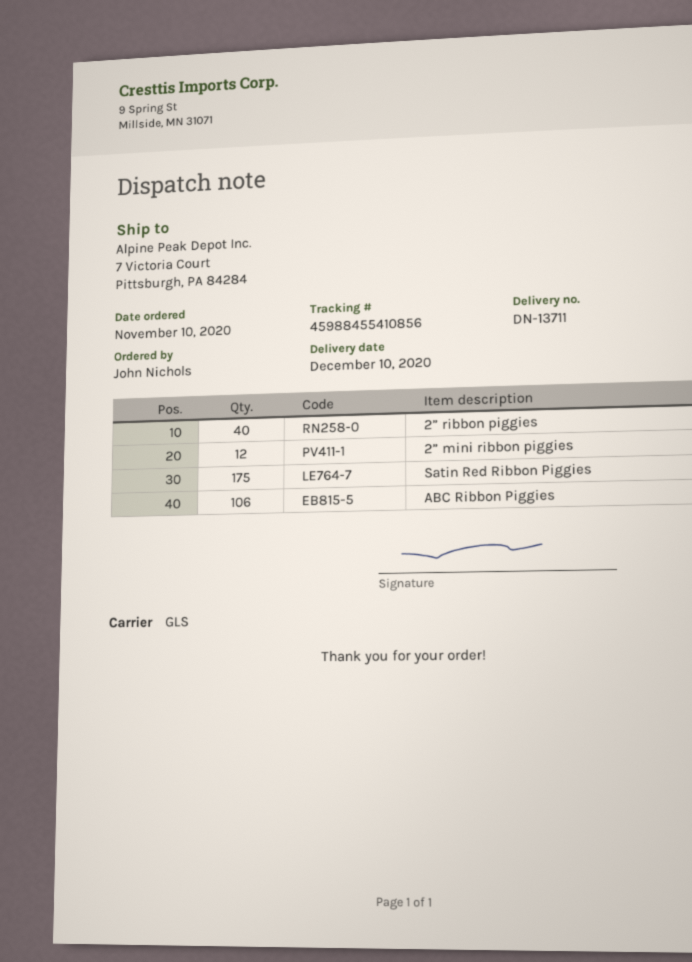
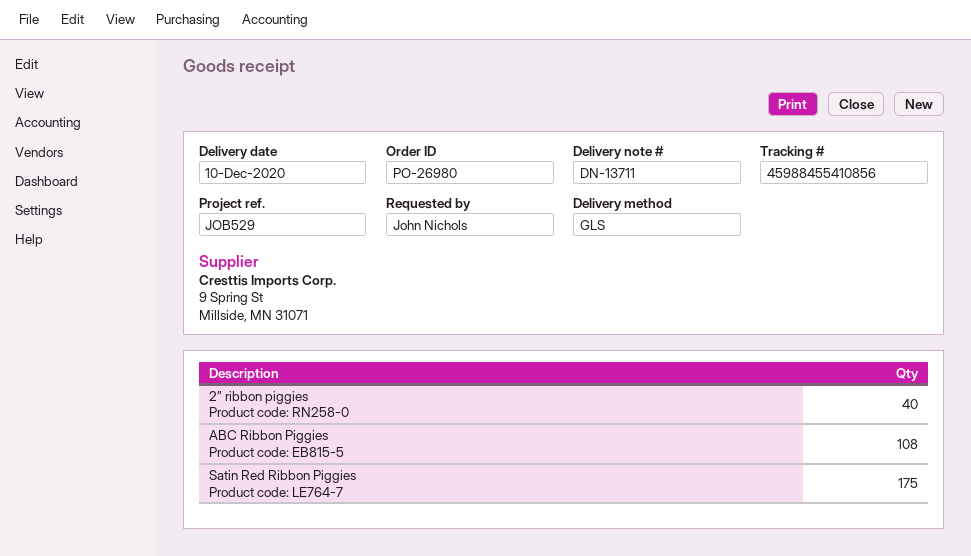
2” mini ribbon piggies: 12 -> none
ABC Ribbon Piggies: 106 -> 108

